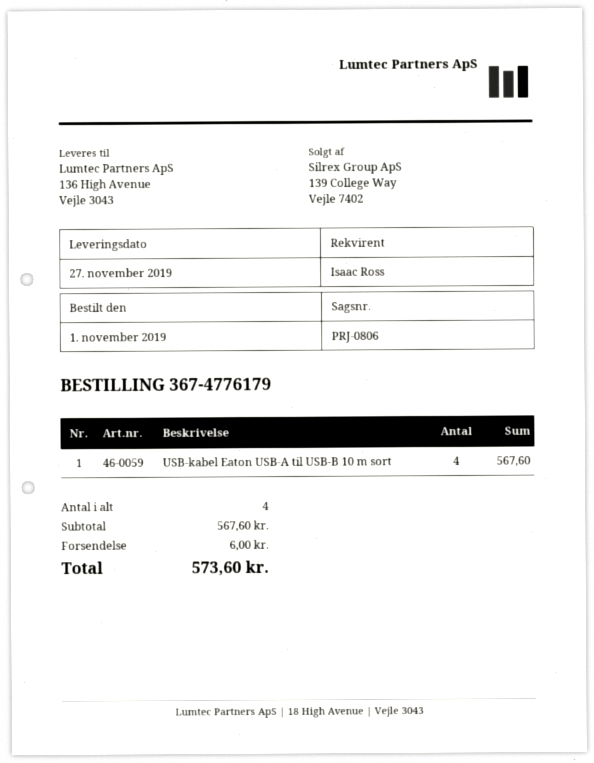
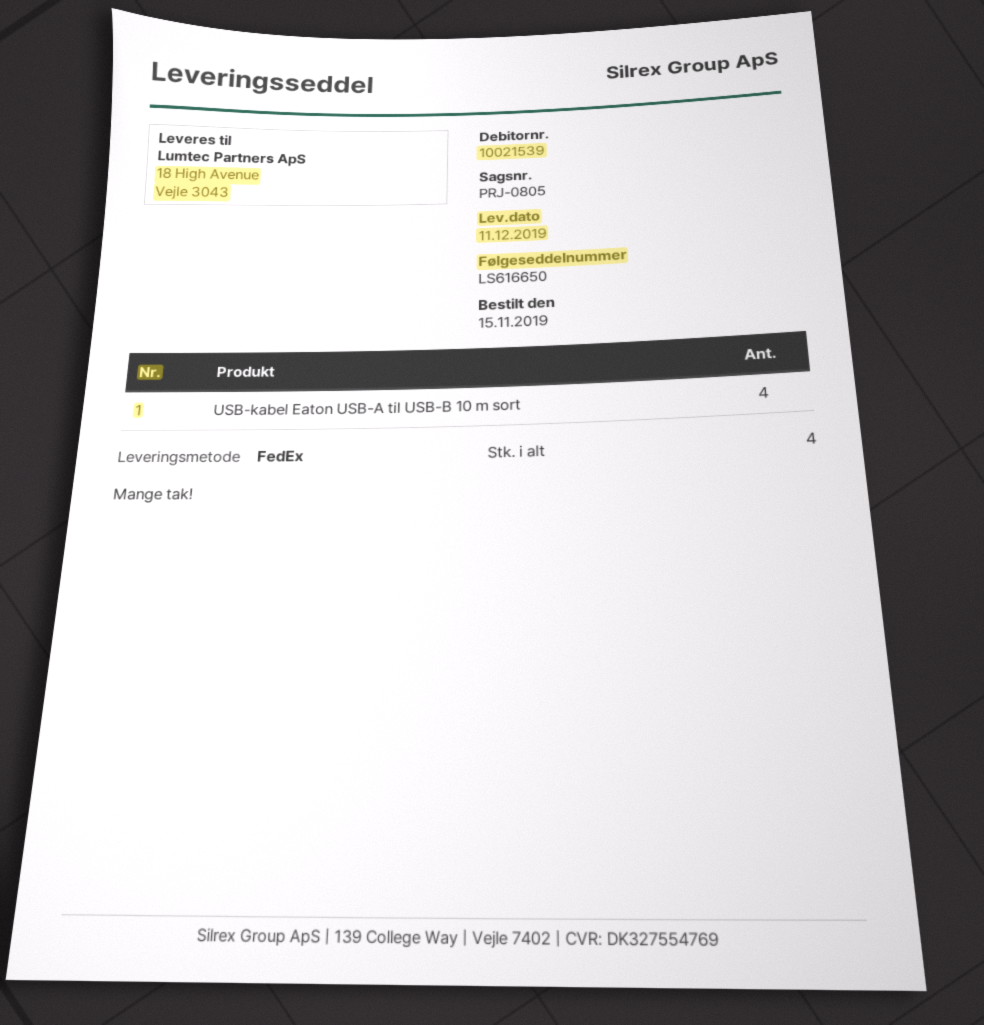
order date: 2019-11-01 -> 2019-11-15
delivery date: 2019-11-27 -> 2019-12-11
reference: PRJ-0806 -> PRJ-0805
ship to: 136 High Avenue, Vejle 3043 -> 18 High Avenue, Vejle 3043

